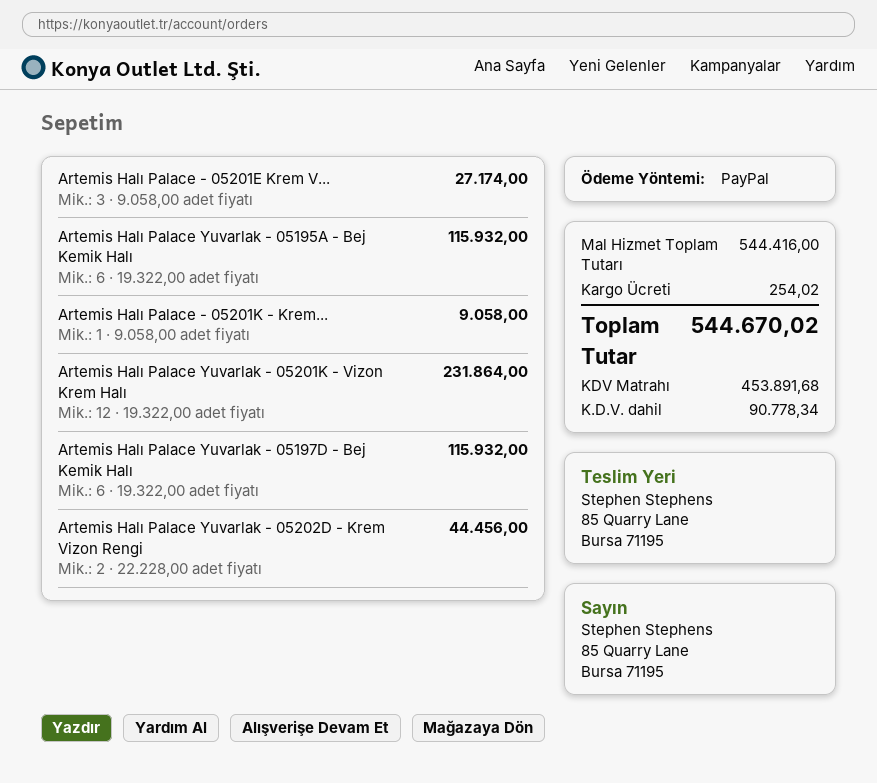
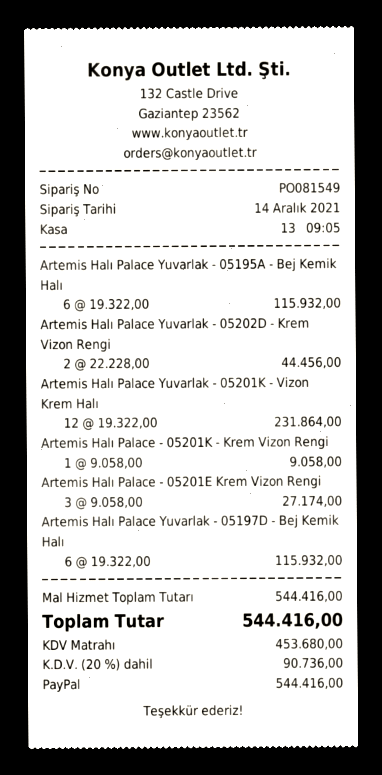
shipping: 254.02 -> none
net: 453891.68 -> 453680.00
tax: 90778.34 -> 90736.00
total: 544670.02 -> 544416.00

